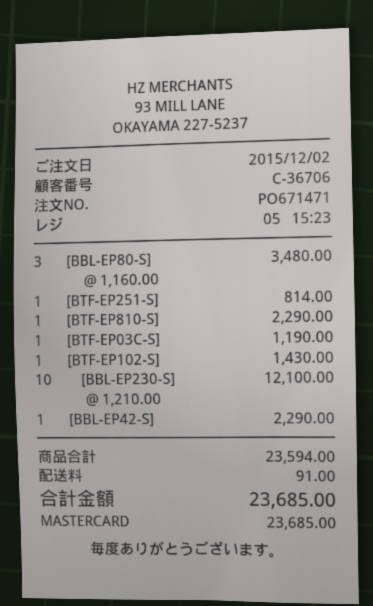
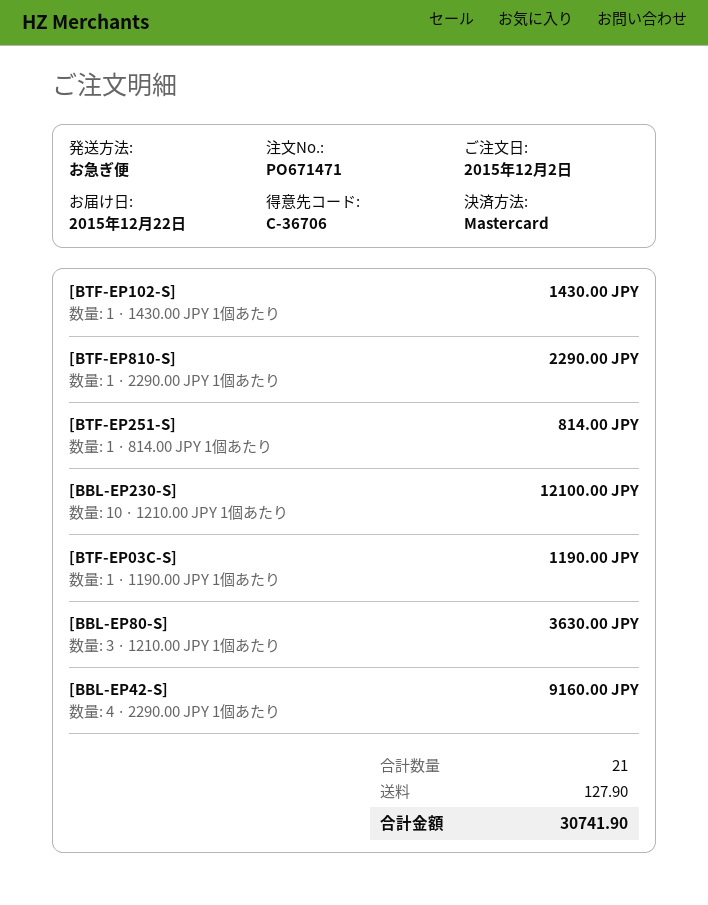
[BBL-EP80-S]: 3 x 1160.00 = 3480.00 -> 3 x 1210.00 = 3630.00
[BBL-EP42-S]: 1 x 2290.00 = 2290.00 -> 4 x 2290.00 = 9160.00
shipping: 91.00 -> 127.90
total: 23685.00 -> 30741.90

